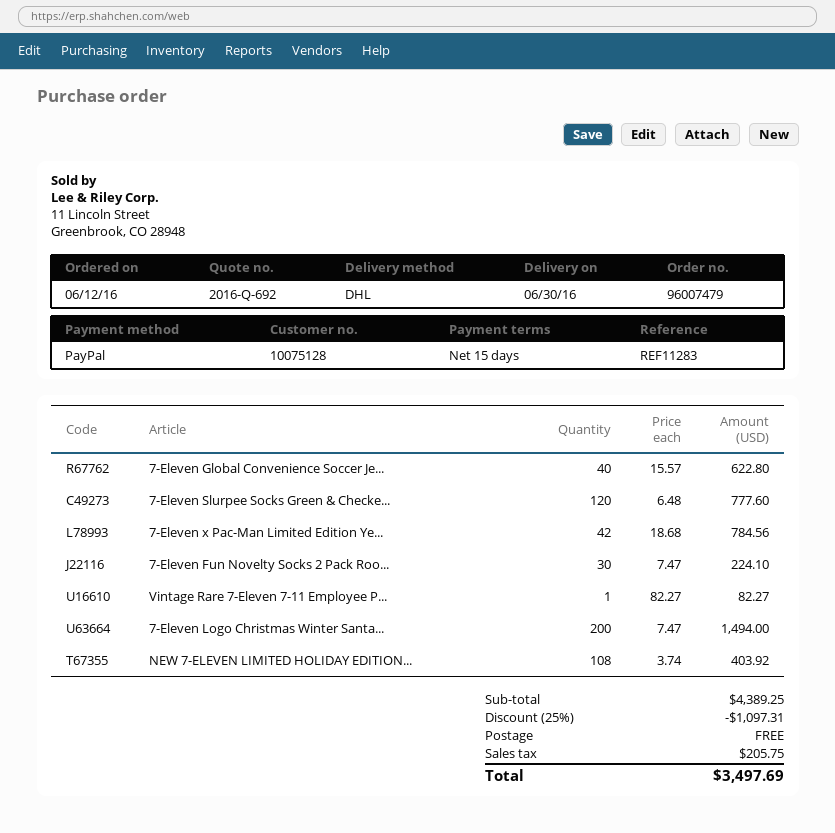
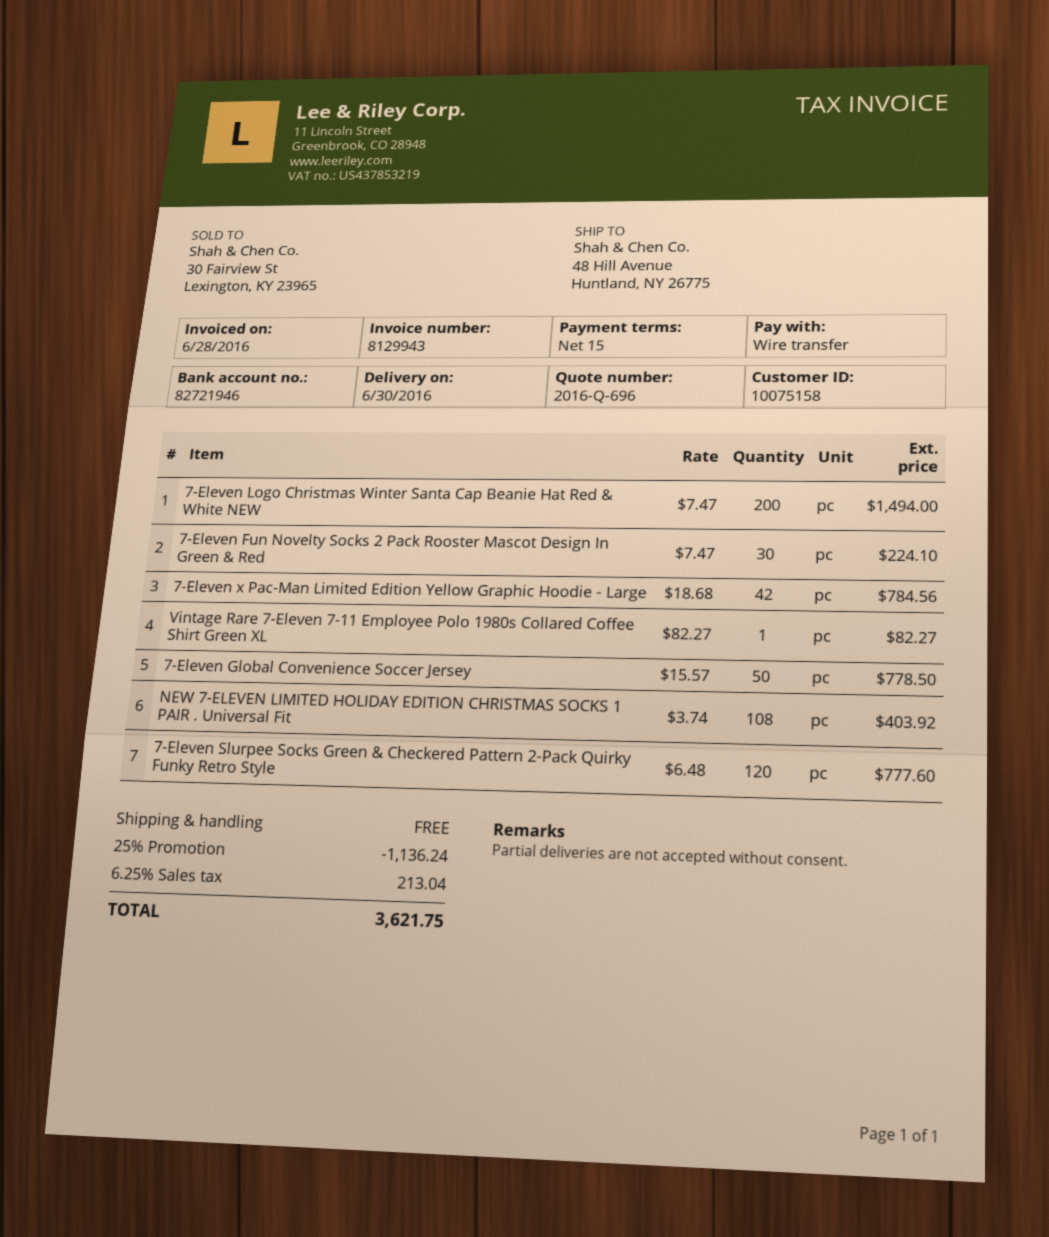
quote number: 2016-Q-692 -> 2016-Q-696
customer number: 10075128 -> 10075158
payment method: PayPal -> bank transfer
7-Eleven Global Convenience Soccer Je...: 40 x 15.57 = 622.80 -> 50 x 15.57 = 778.50
discount: 25% = 1097.31 -> 25% = 1136.24
tax: 205.75 -> 213.04
total: 3497.69 -> 3621.75

